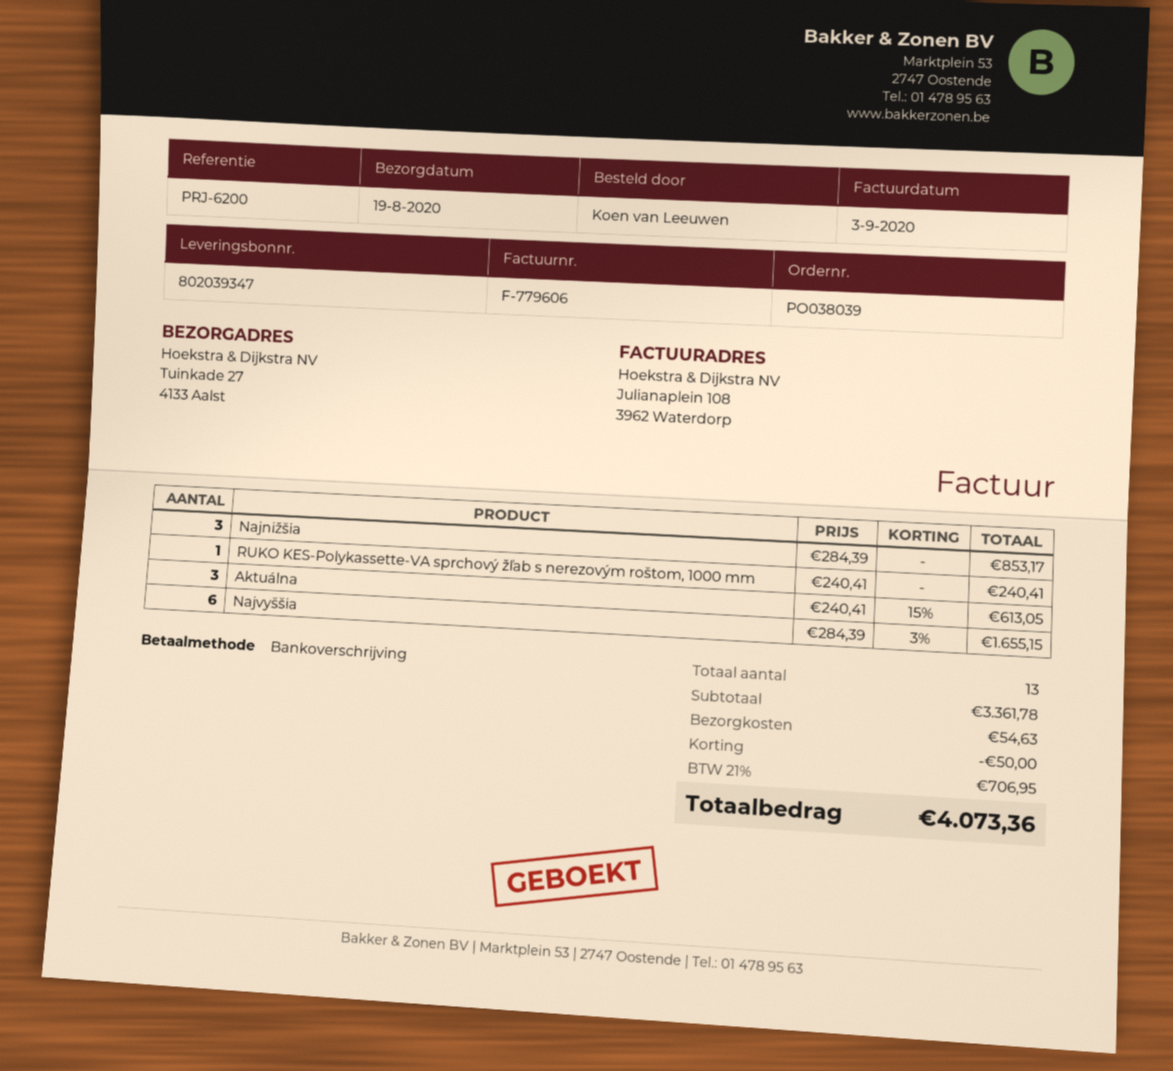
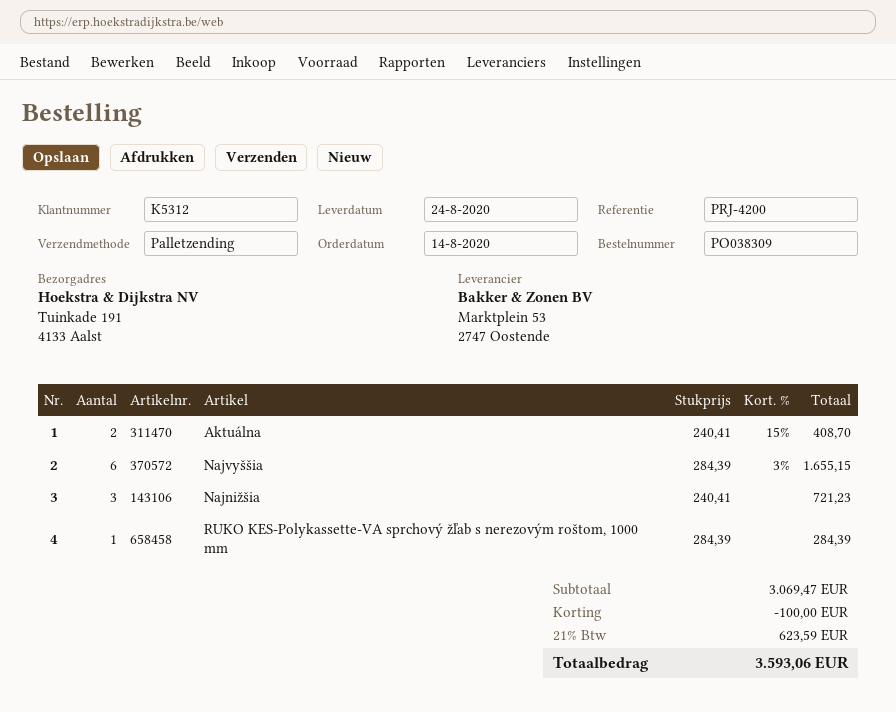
order number: PO038039 -> PO038309
delivery date: 2020-08-19 -> 2020-08-24
reference: PRJ-6200 -> PRJ-4200
ship to: Tuinkade 27, 4133 Aalst -> Tuinkade 191, 4133 Aalst
Najnižšia: 3 x 284.39 = 853.17 -> 3 x 240.41 = 721.23
RUKO KES-Polykassette-VA sprchový žľab s nerezovým roštom, 1000 mm: 1 x 240.41 = 240.41 -> 1 x 284.39 = 284.39
Aktuálna: 3 x 240.41 - 15% = 613.05 -> 2 x 240.41 - 15% = 408.70
subtotal: 3361.78 -> 3069.47
discount: 50.00 -> 100.00
shipping: 54.63 -> none
tax: 21% = 706.95 -> 21% = 623.59
total: 4073.36 -> 3593.06

